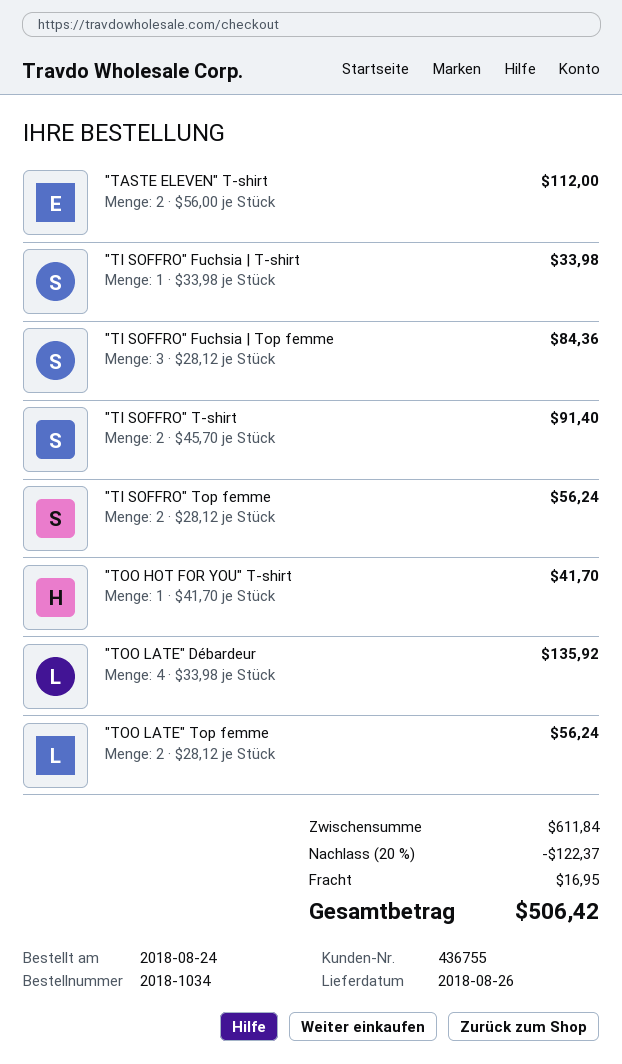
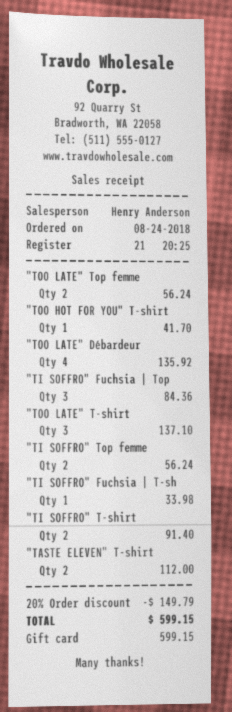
"TOO LATE" T-shirt: none -> 3 for 137.10
discount: 20% = 122.37 -> 20% = 149.79
shipping: 16.95 -> none
total: 506.42 -> 599.15

